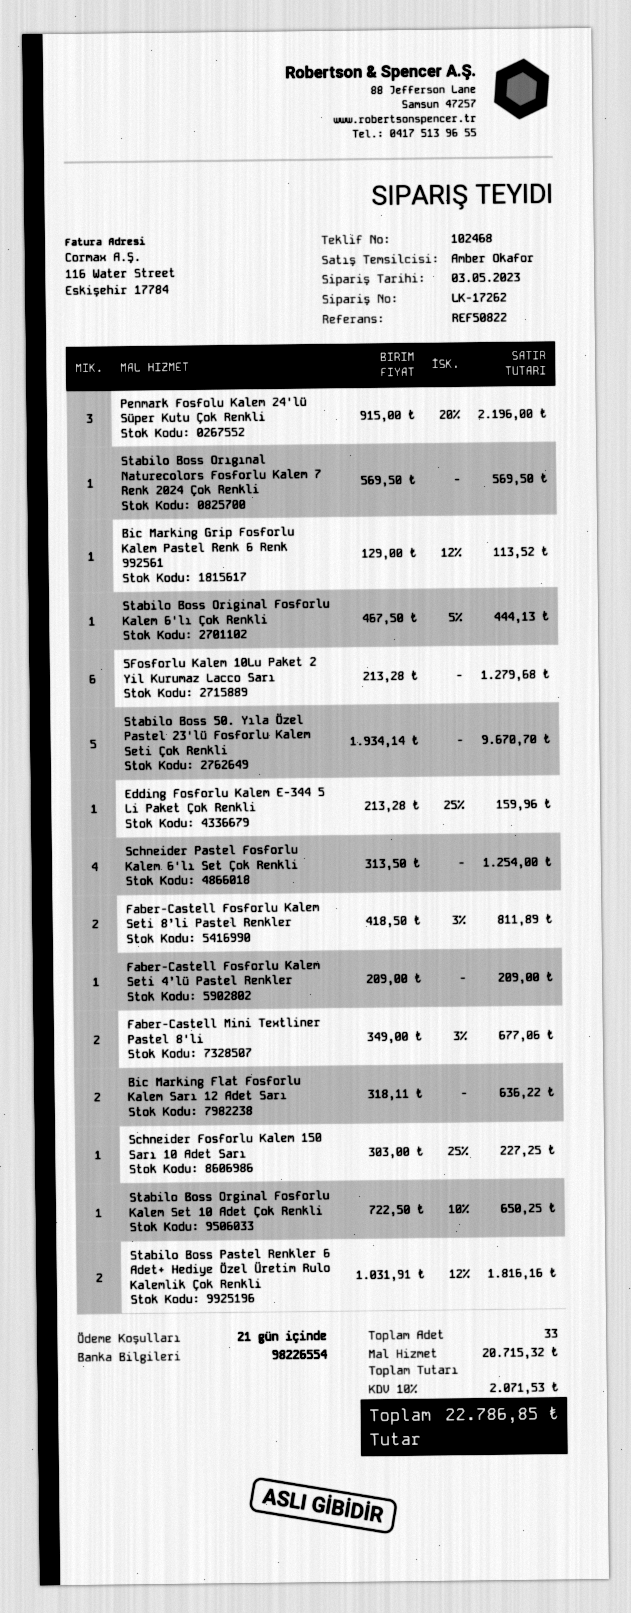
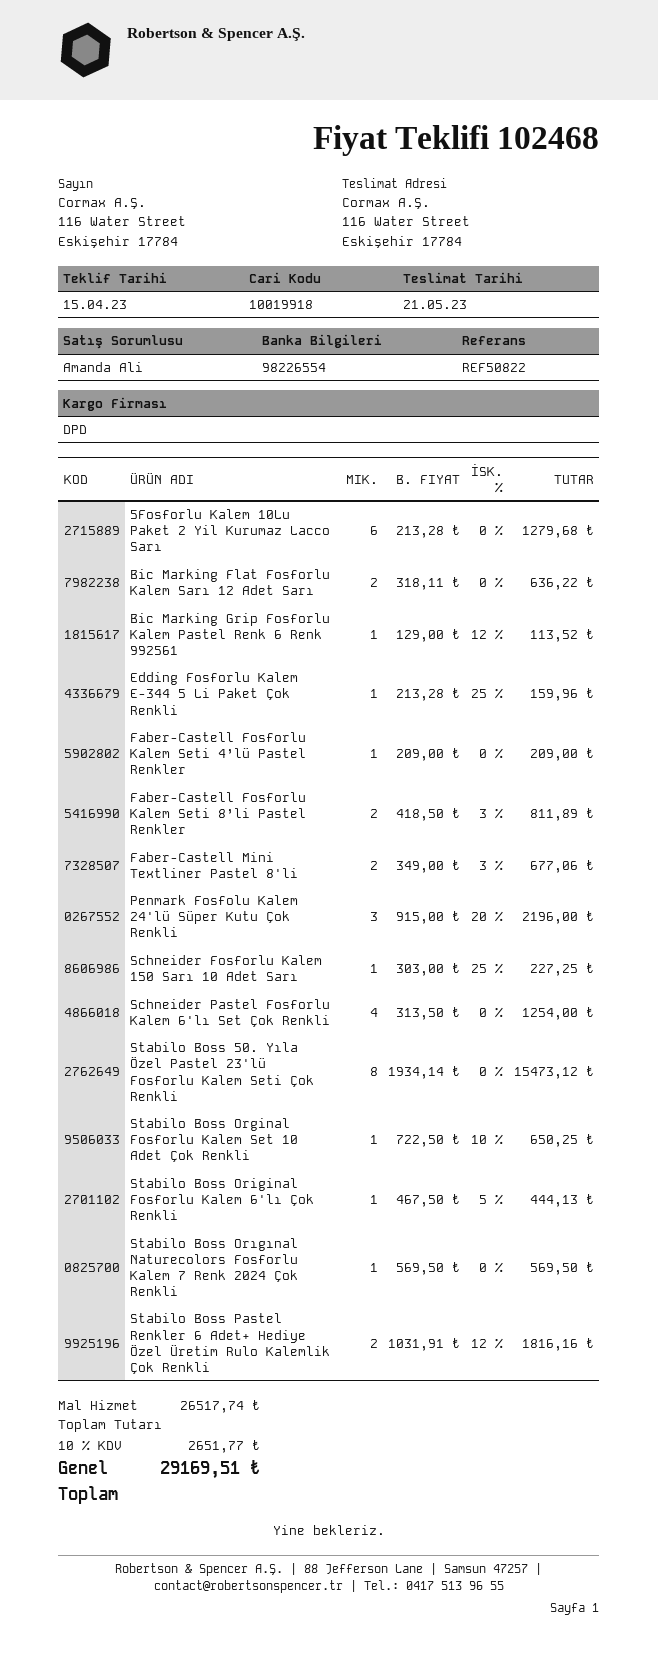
sales rep: Amber Okafor -> Amanda Ali
Stabilo Boss 50. Yıla Özel Pastel 23'lü Fosforlu Kalem Seti Çok Renkli: 5 x 1934.14 = 9670.70 -> 8 x 1934.14 = 15473.12
subtotal: 20715.32 -> 26517.74
tax: 10% = 2071.53 -> 10% = 2651.77
total: 22786.85 -> 29169.51

